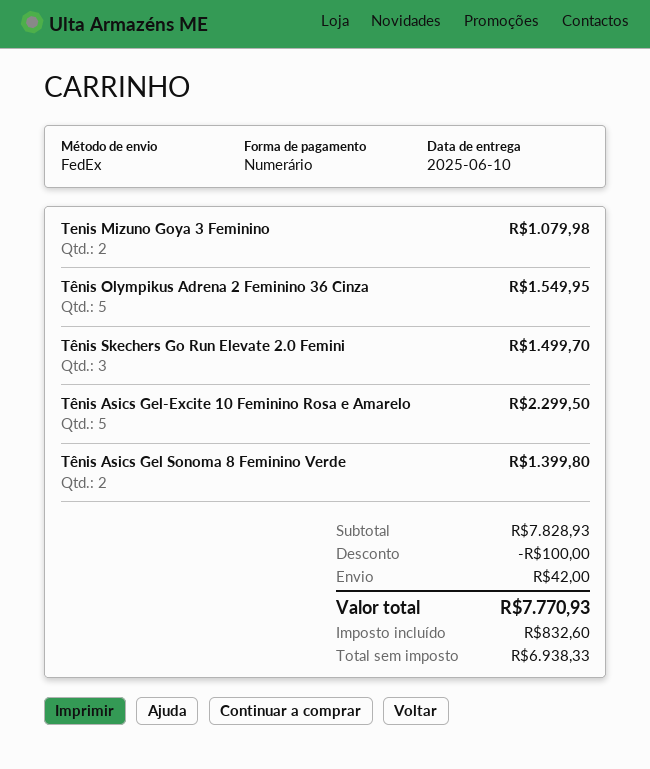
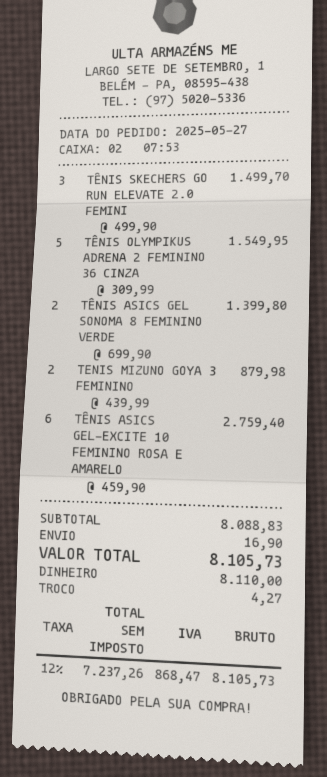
Tenis Mizuno Goya 3 Feminino: 2 for 1079.98 -> 2 for 879.98
Tênis Asics Gel-Excite 10 Feminino Rosa e Amarelo: 5 for 2299.50 -> 6 for 2759.40
subtotal: 7828.93 -> 8088.83
discount: 100.00 -> none
shipping: 42.00 -> 16.90
net: 6938.33 -> 7237.26
tax: 832.60 -> 868.47
total: 7770.93 -> 8105.73

